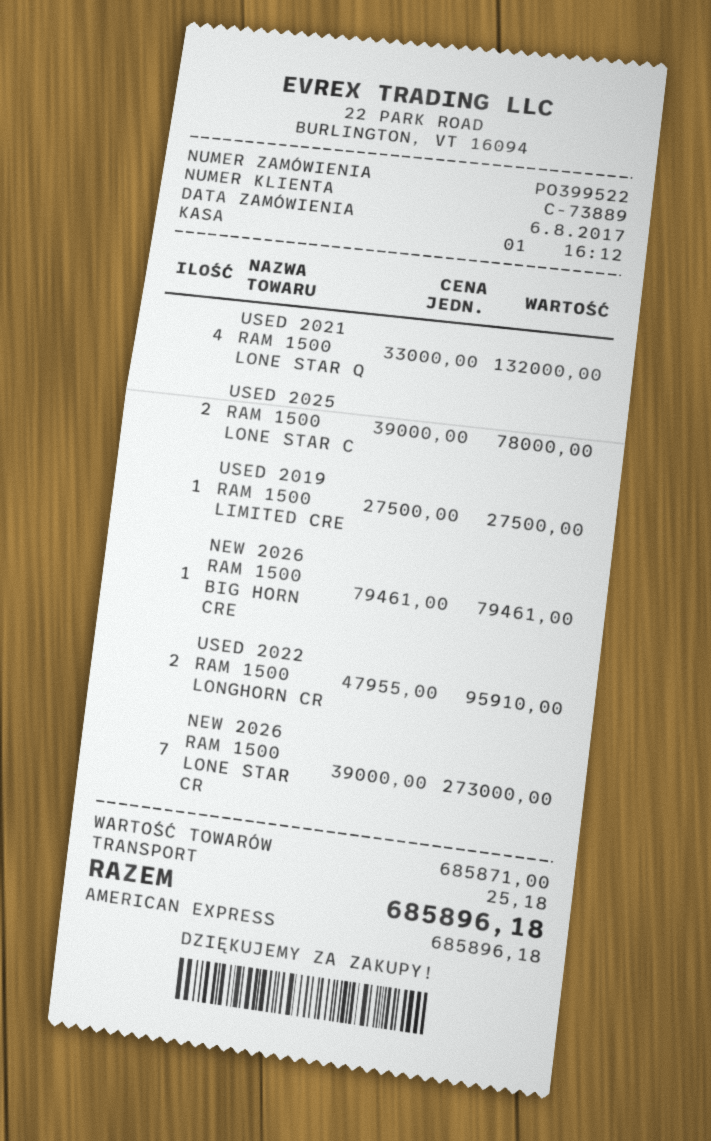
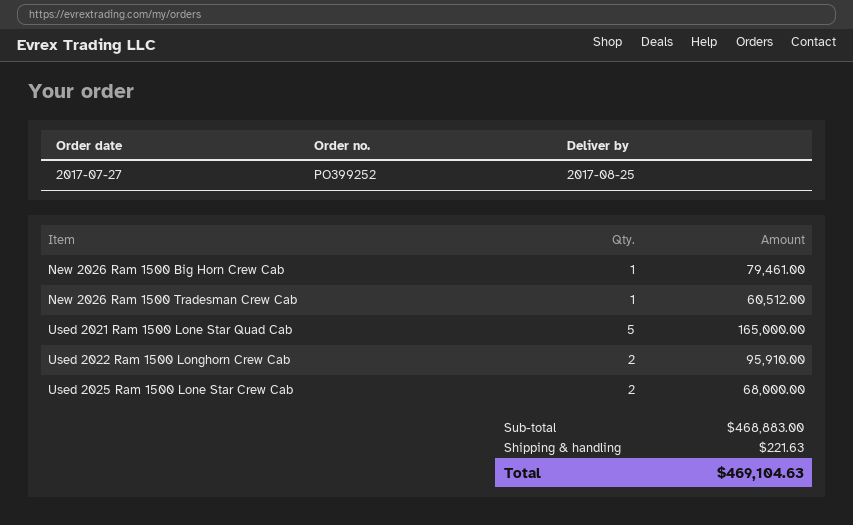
order number: PO399522 -> PO399252
order date: 2017-08-06 -> 2017-07-27
USED 2021 RAM 1500 LONE STAR Q: 4 for 132000.00 -> 5 for 165000.00
USED 2025 RAM 1500 LONE STAR C: 2 for 78000.00 -> 2 for 68000.00
USED 2019 RAM 1500 LIMITED CRE: 1 for 27500.00 -> none
NEW 2026 RAM 1500 LONE STAR CR: 7 for 273000.00 -> none
New 2026 Ram 1500 Tradesman Crew Cab: none -> 1 for 60512.00
subtotal: 685871.00 -> 468883.00
shipping: 25.18 -> 221.63
total: 685896.18 -> 469104.63

